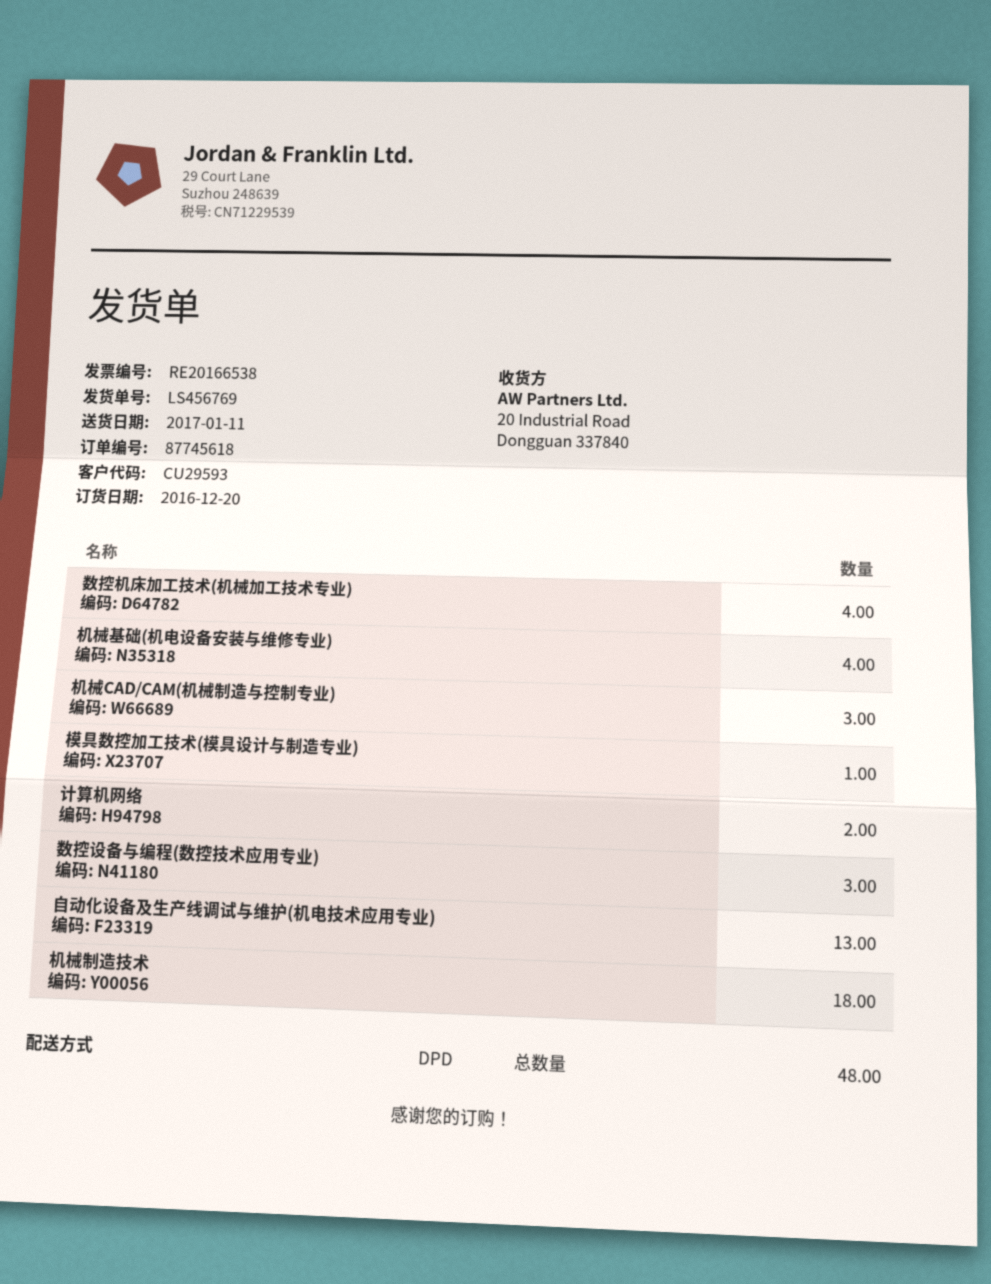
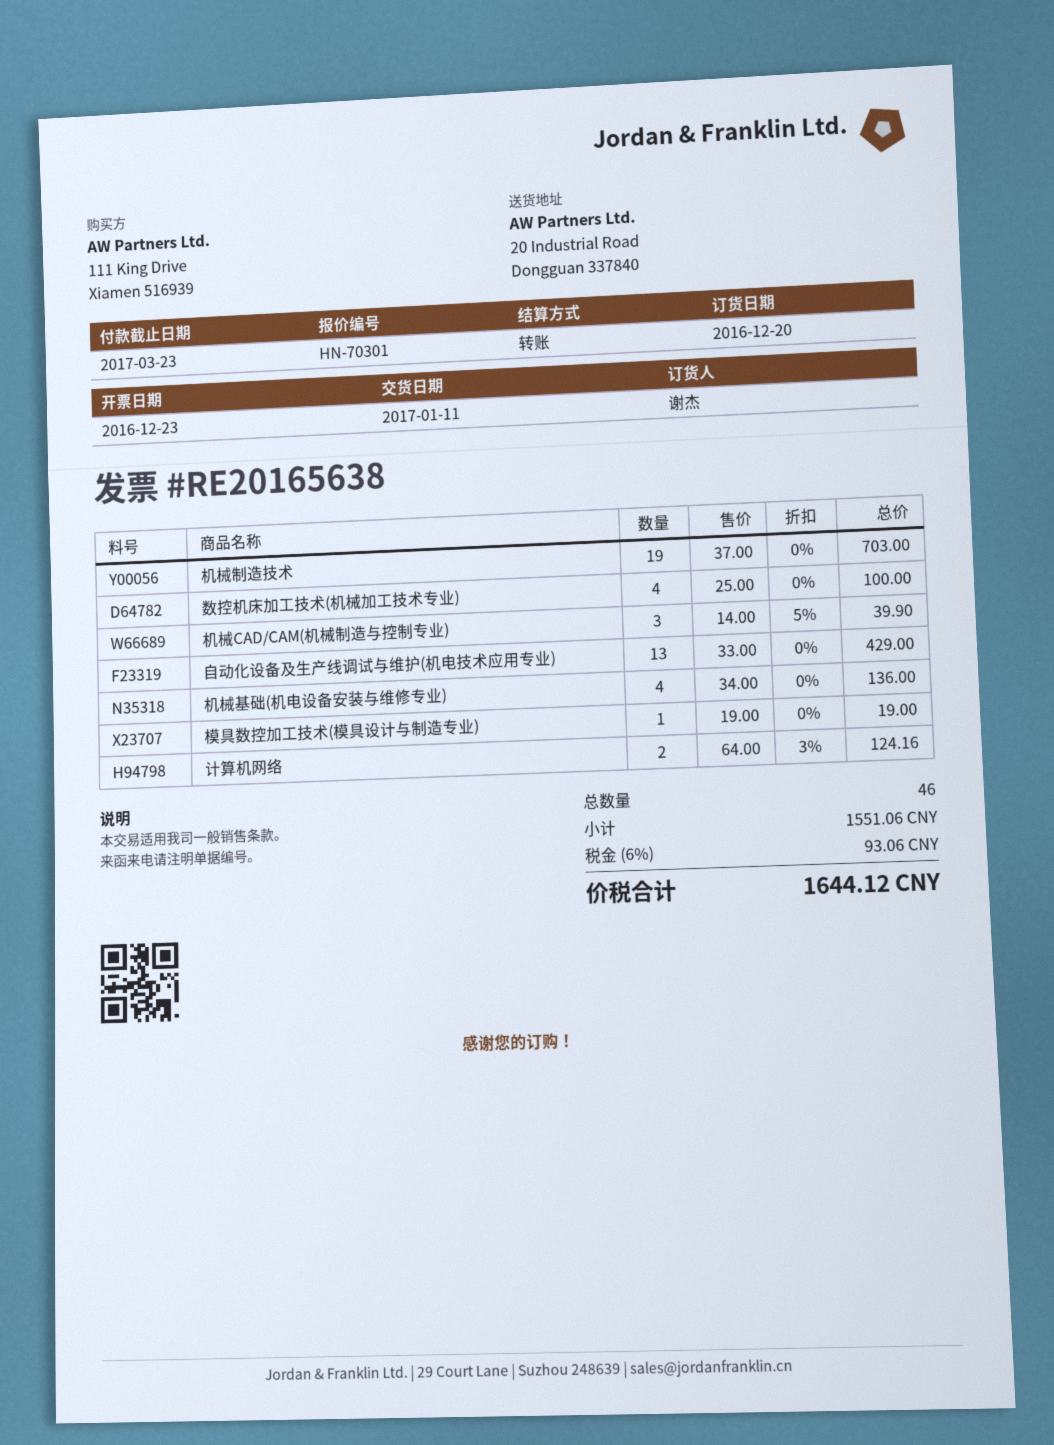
invoice number: RE20166538 -> RE20165638
数控设备与编程(数控技术应用专业): 3 -> none
机械制造技术: 18 -> 19
total quantity: 48 -> 46

